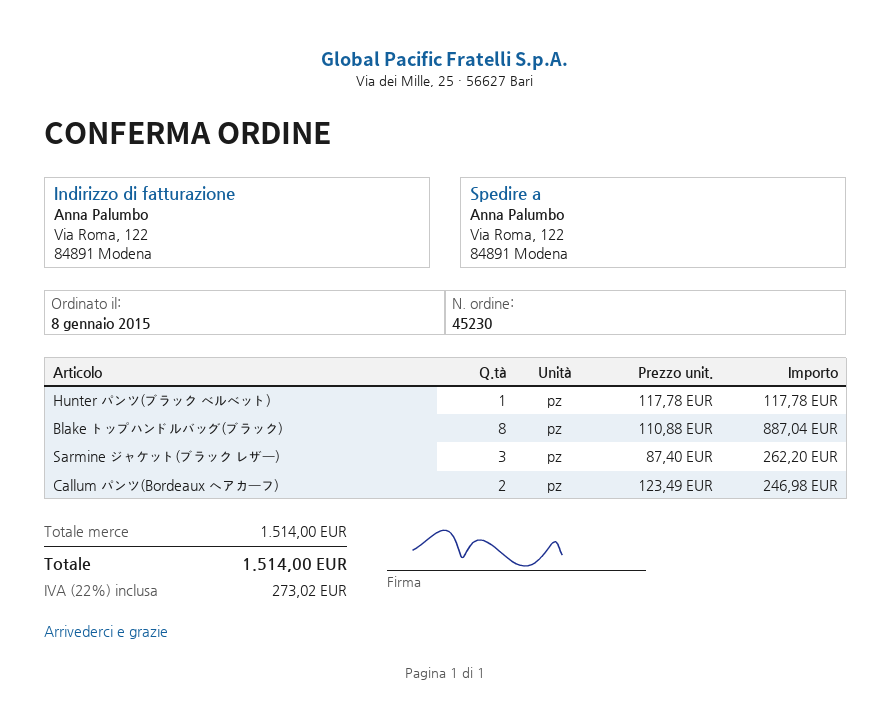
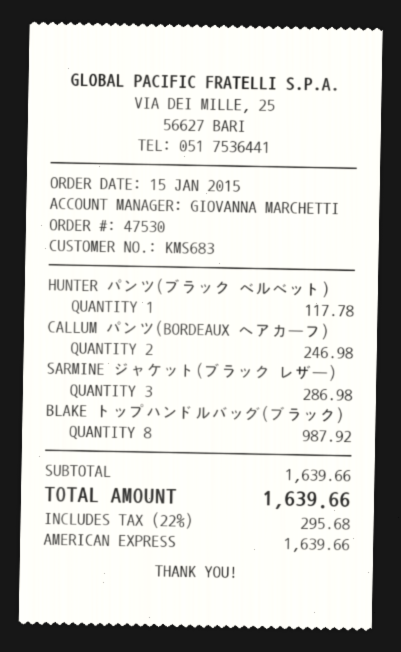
order number: 45230 -> 47530
order date: 2015-01-08 -> 2015-01-15
Blake トップハンドルバッグ(ブラック): 8 for 887.04 -> 8 for 987.92
Sarmine ジャケット(ブラック レザー): 3 for 262.20 -> 3 for 286.98
subtotal: 1514.00 -> 1639.66
tax: 22% = 273.02 -> 22% = 295.68
total: 1514.00 -> 1639.66

